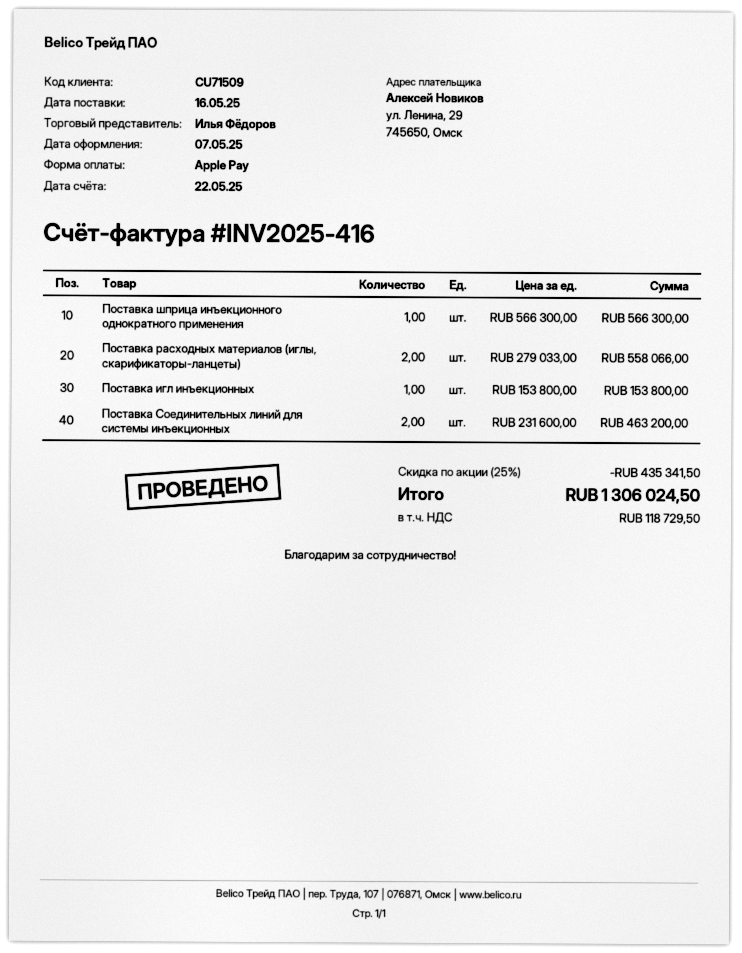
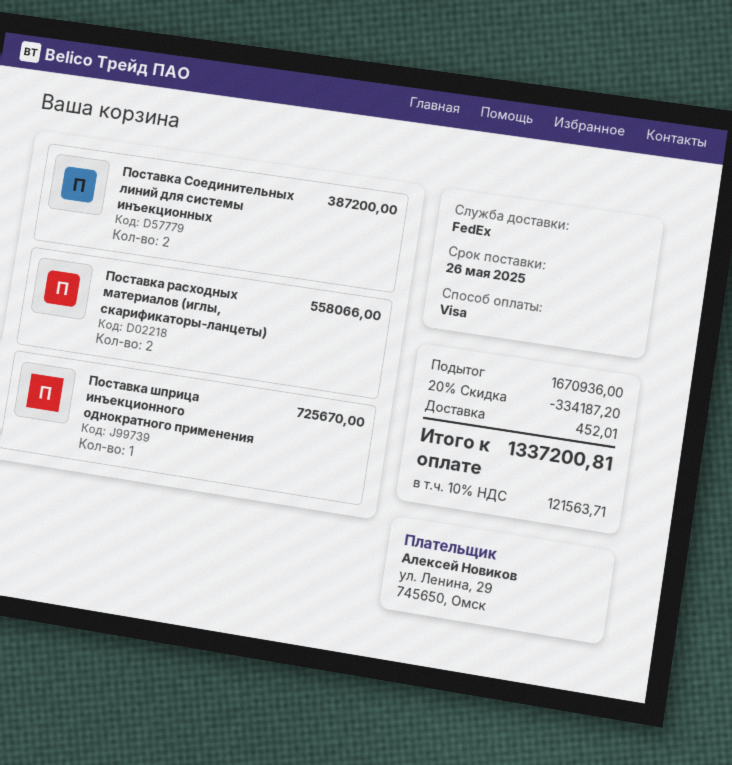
delivery date: 2025-05-16 -> 2025-05-26
payment method: Apple Pay -> Visa
Поставка шприца инъекционного однократного применения: 1 for 566300.00 -> 1 for 725670.00
Поставка игл инъекционных: 1 for 153800.00 -> none
Поставка Соединительных линий для системы инъекционных: 2 for 463200.00 -> 2 for 387200.00
discount: 25% = 435341.50 -> 20% = 334187.20
shipping: none -> 452.01
tax: 118729.50 -> 121563.71
total: 1306024.50 -> 1337200.81

